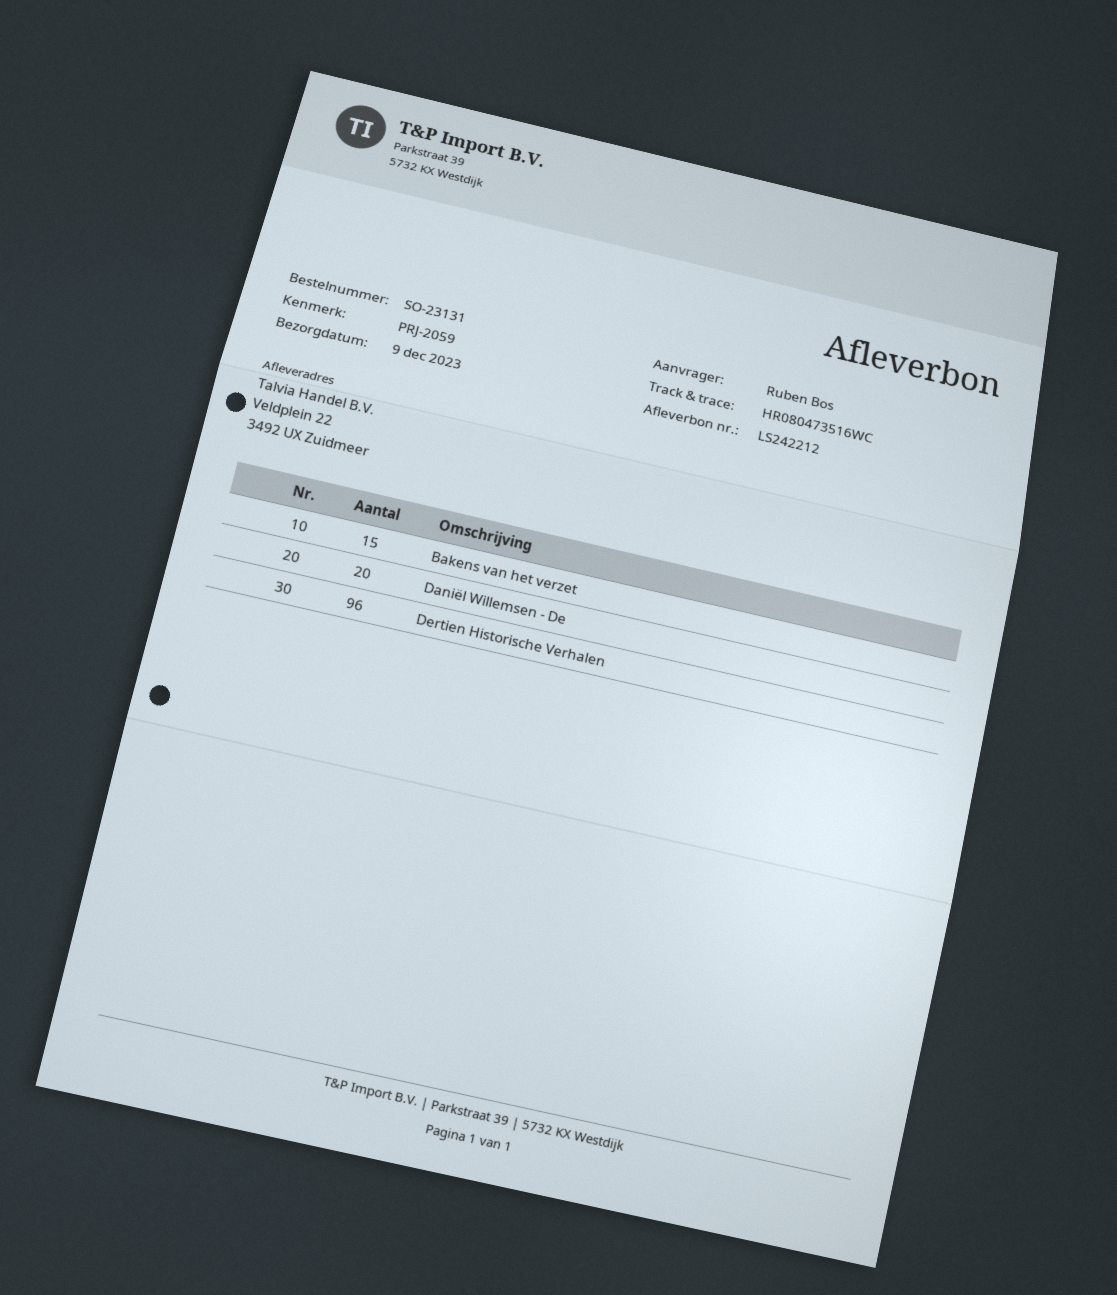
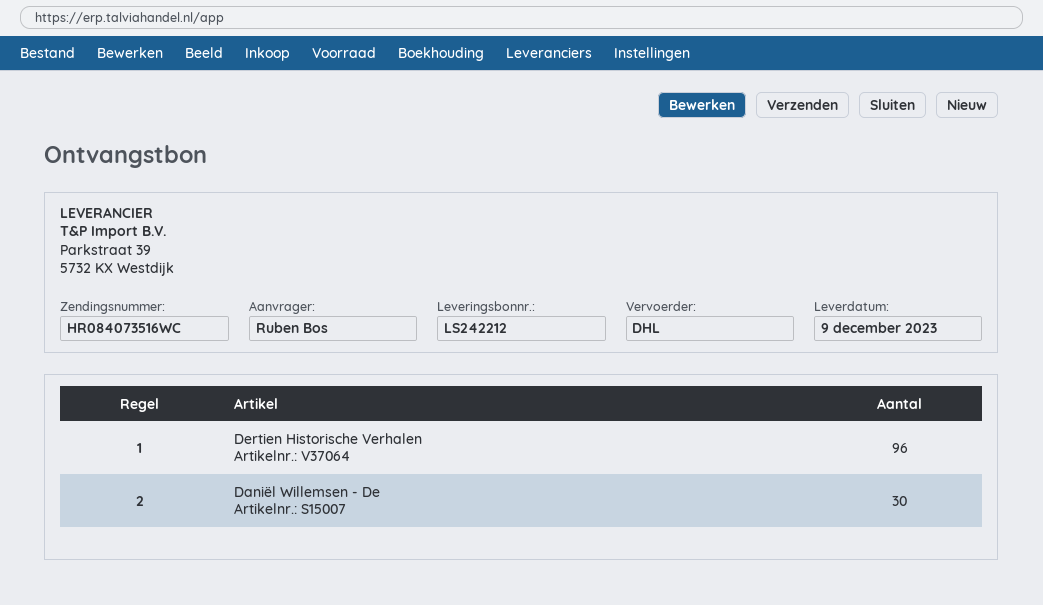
tracking number: HR080473516WC -> HR084073516WC
Bakens van het verzet: 15 -> none
Daniël Willemsen - De: 20 -> 30

